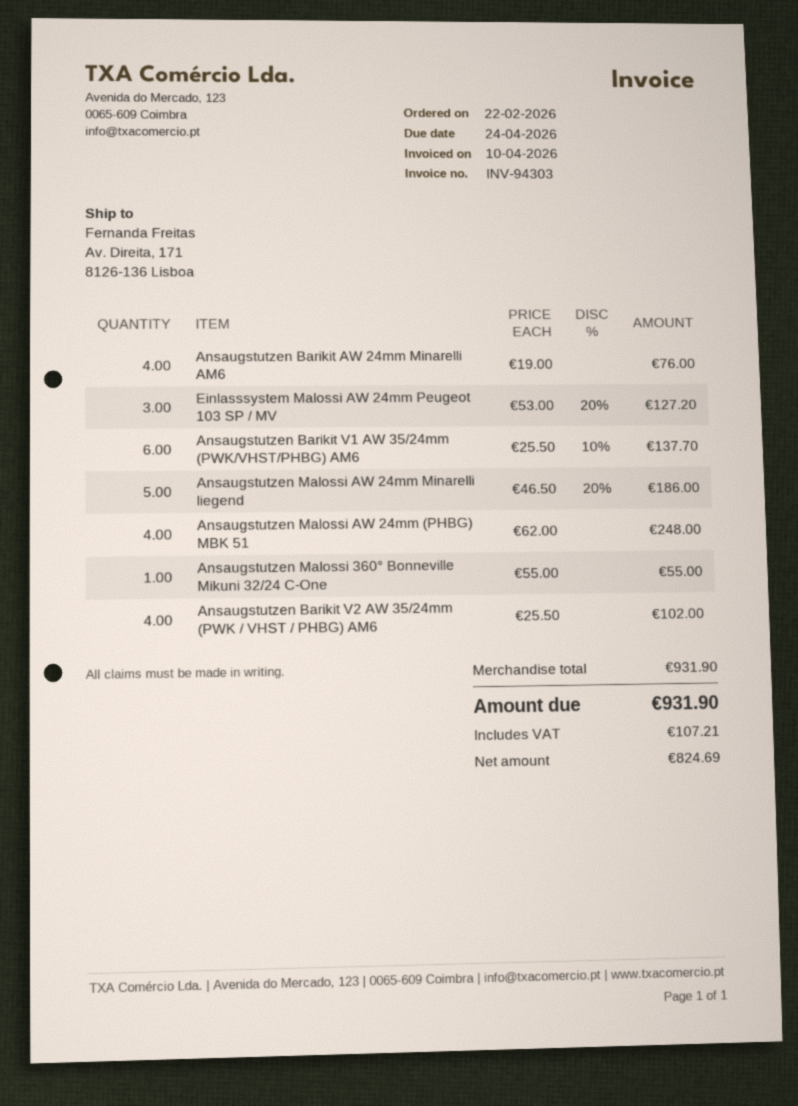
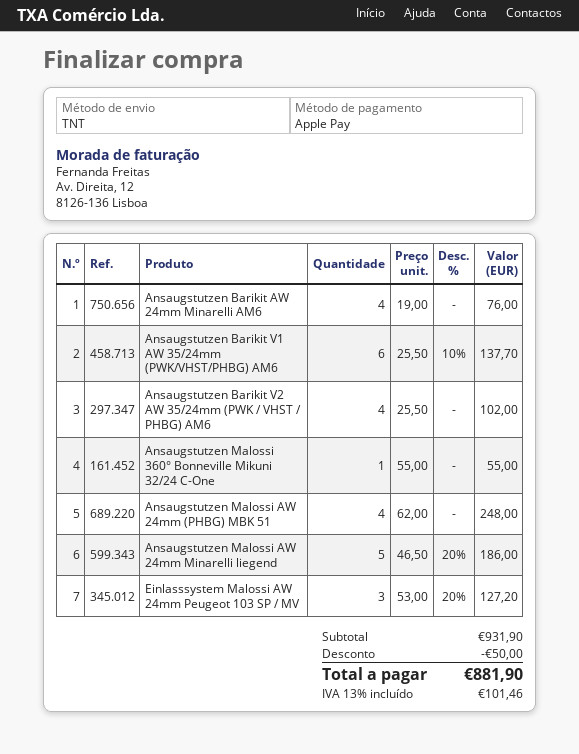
discount: none -> 50.00
tax: 107.21 -> 101.46
total: 931.90 -> 881.90

